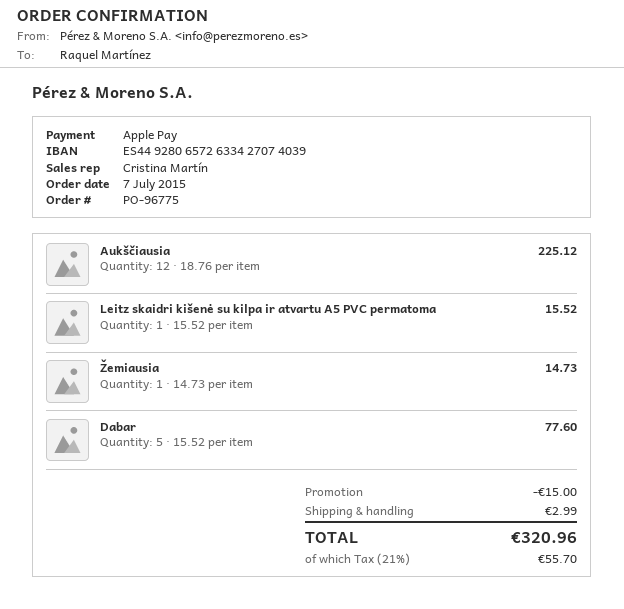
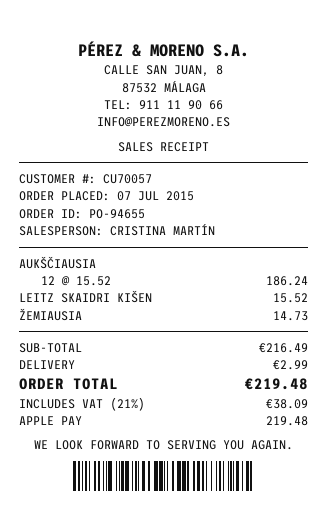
order number: PO-96775 -> PO-94655
Aukščiausia: 12 x 18.76 = 225.12 -> 12 x 15.52 = 186.24
Dabar: 5 x 15.52 = 77.60 -> none
discount: 15.00 -> none
tax: 21% = 55.70 -> 21% = 38.09
total: 320.96 -> 219.48

